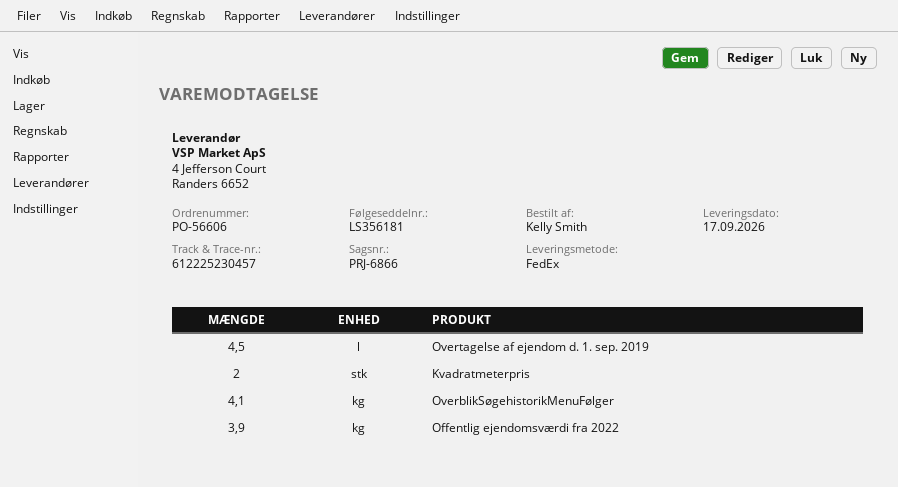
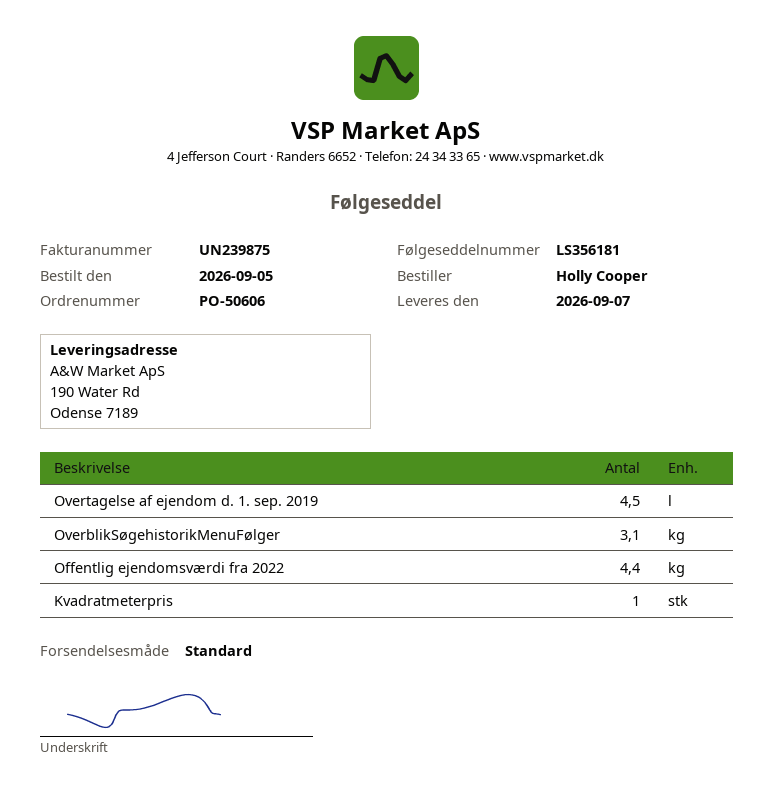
order number: PO-56606 -> PO-50606
delivery date: 2026-09-17 -> 2026-09-07
ordered by: Kelly Smith -> Holly Cooper
shipping method: FedEx -> standard
Kvadratmeterpris: 2 -> 1
OverblikSøgehistorikMenuFølger: 4.1 -> 3.1
Offentlig ejendomsværdi fra 2022: 3.9 -> 4.4

